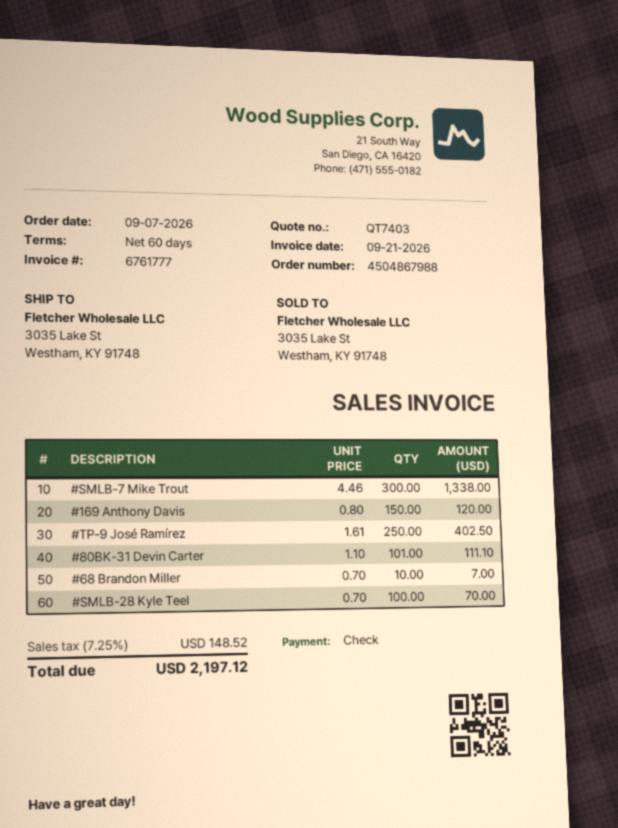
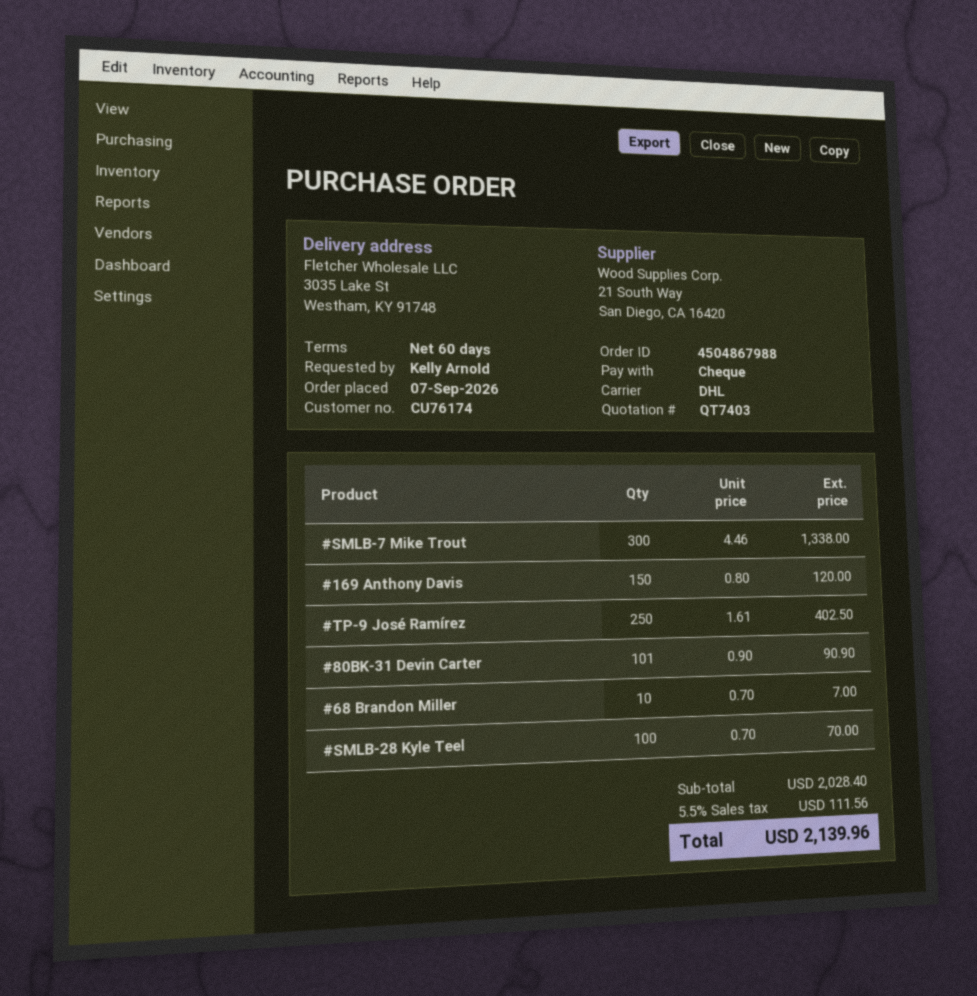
#80BK-31 Devin Carter: 101 x 1.10 = 111.10 -> 101 x 0.90 = 90.90
tax: 7.25% = 148.52 -> 5.5% = 111.56
total: 2197.12 -> 2139.96

